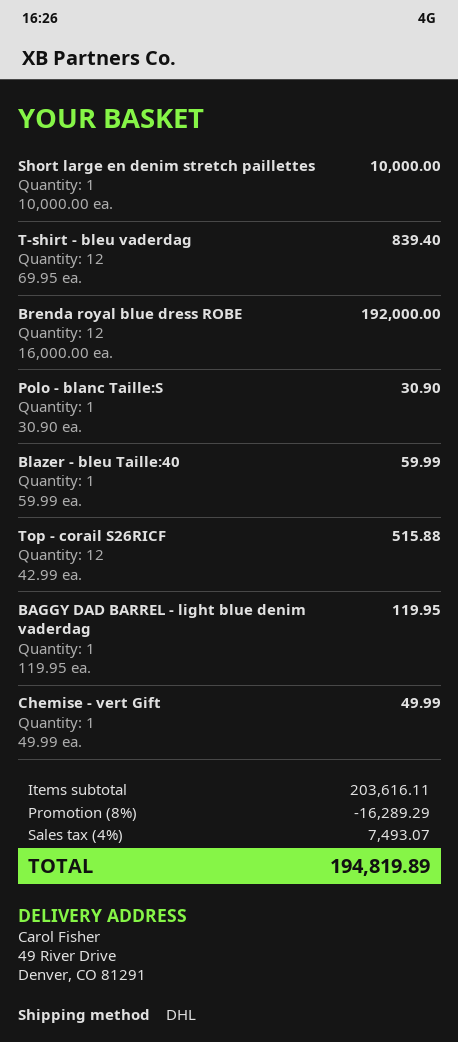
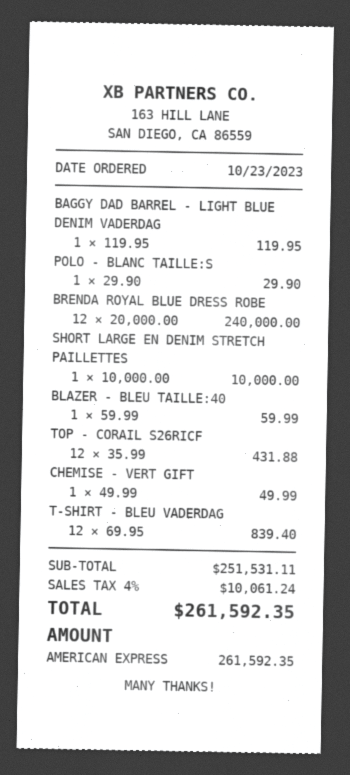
Brenda royal blue dress ROBE: 12 x 16000.00 = 192000.00 -> 12 x 20000.00 = 240000.00
Polo - blanc Taille:S: 1 x 30.90 = 30.90 -> 1 x 29.90 = 29.90
Top - corail S26RICF: 12 x 42.99 = 515.88 -> 12 x 35.99 = 431.88
subtotal: 203616.11 -> 251531.11
discount: 8% = 16289.29 -> none
tax: 4% = 7493.07 -> 4% = 10061.24
total: 194819.89 -> 261592.35

